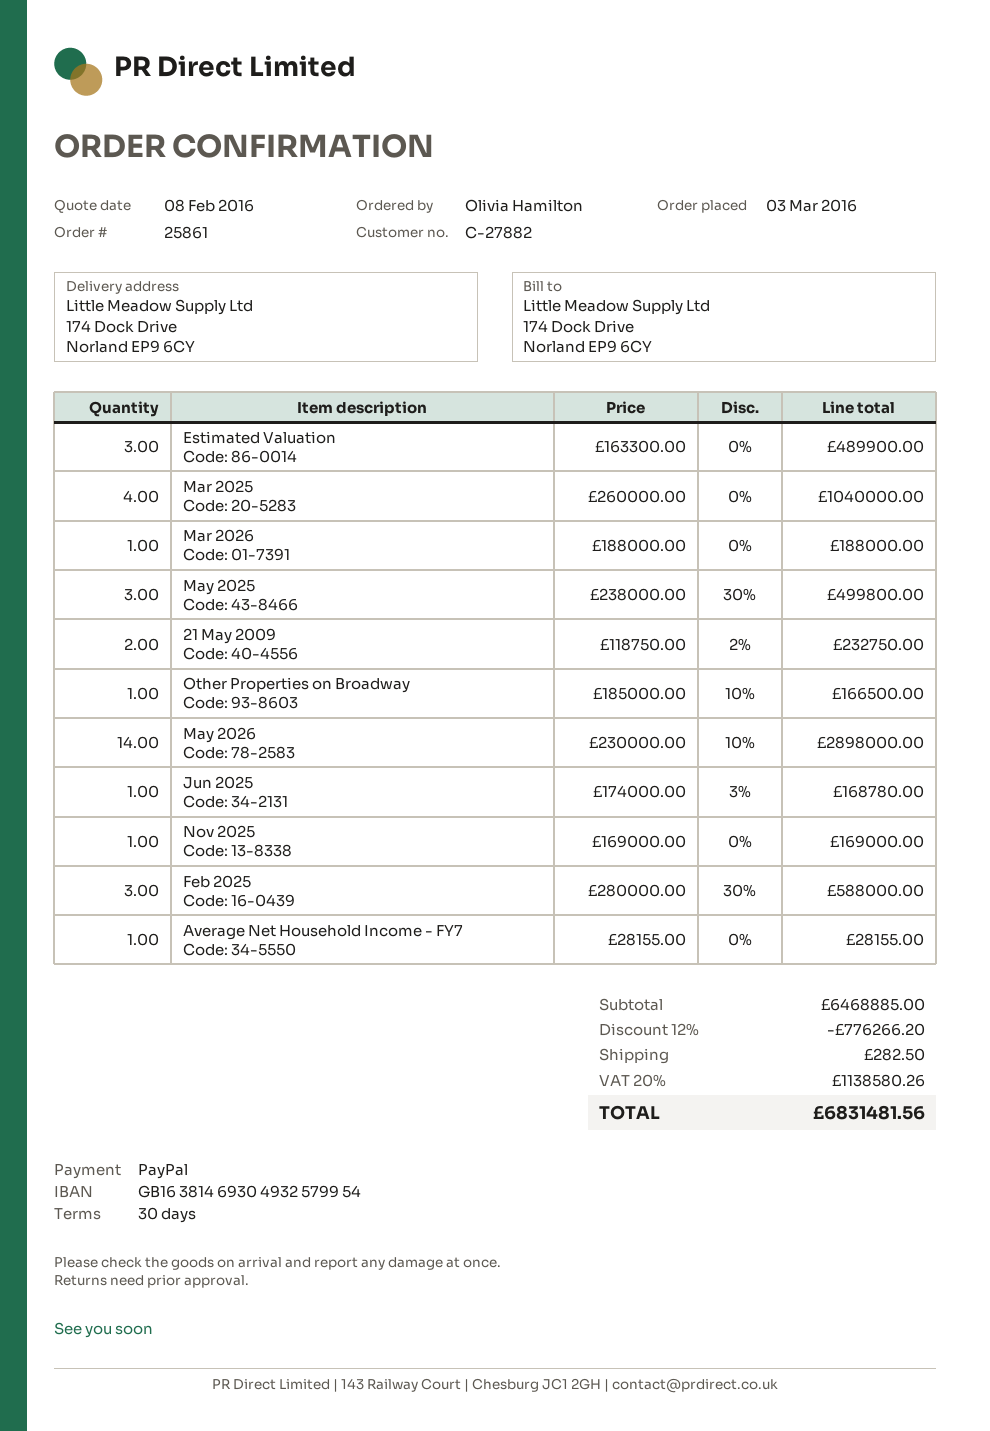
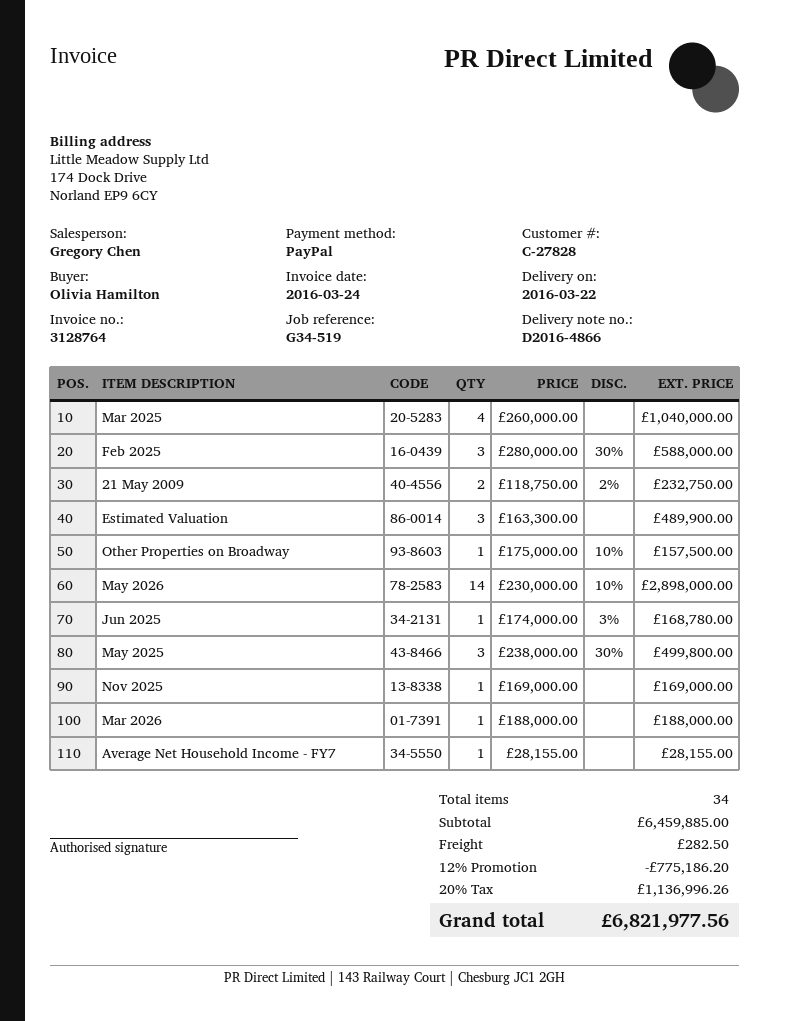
customer number: C-27882 -> C-27828
Other Properties on Broadway: 1 x 185000.00 - 10% = 166500.00 -> 1 x 175000.00 - 10% = 157500.00
subtotal: 6468885.00 -> 6459885.00
discount: 12% = 776266.20 -> 12% = 775186.20
tax: 20% = 1138580.26 -> 20% = 1136996.26
total: 6831481.56 -> 6821977.56

